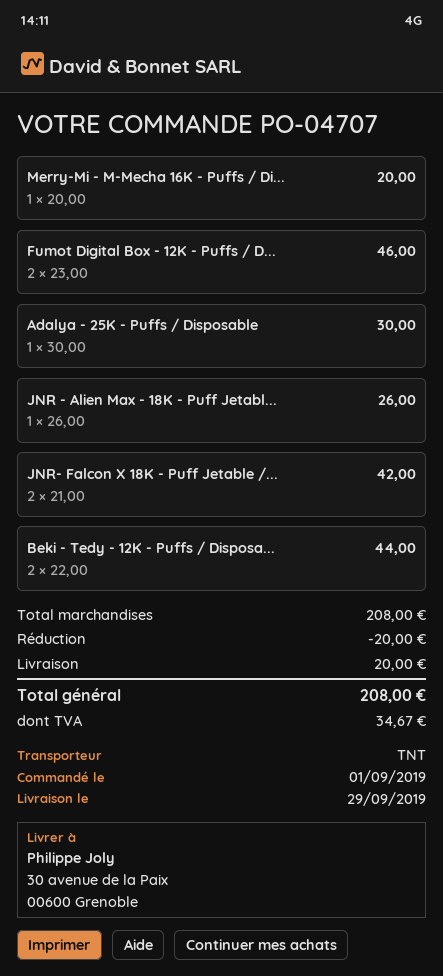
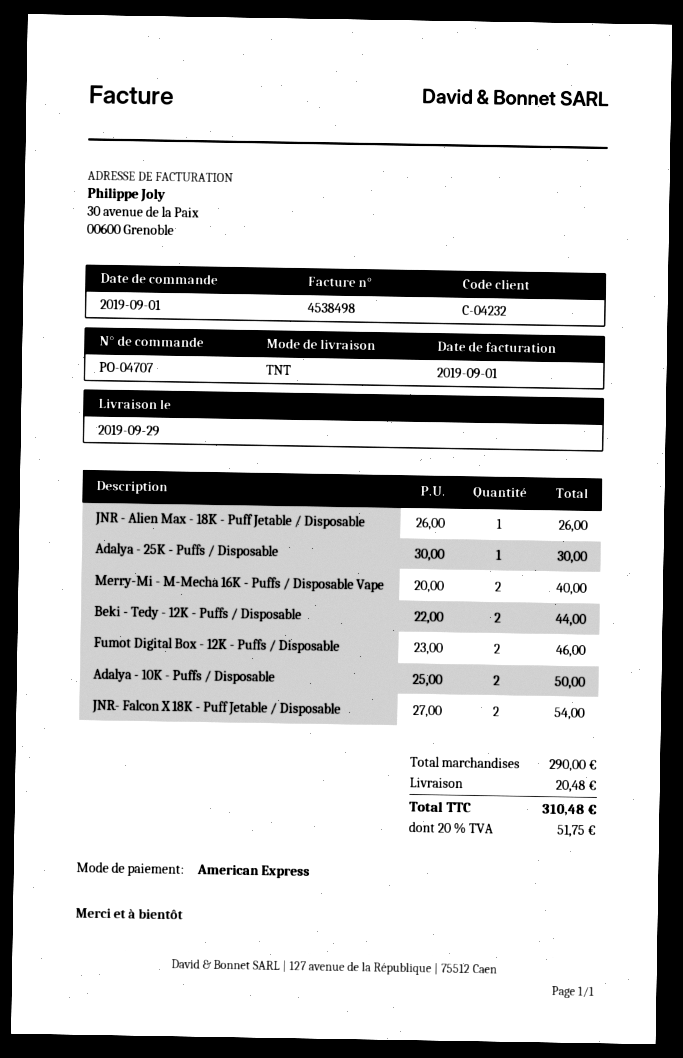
Merry-Mi - M-Mecha 16K - Puffs / Di...: 1 x 20.00 = 20.00 -> 2 x 20.00 = 40.00
JNR- Falcon X 18K - Puff Jetable /...: 2 x 21.00 = 42.00 -> 2 x 27.00 = 54.00
Adalya - 10K - Puffs / Disposable: none -> 2 x 25.00 = 50.00
subtotal: 208.00 -> 290.00
discount: 20.00 -> none
shipping: 20.00 -> 20.48
tax: 34.67 -> 51.75
total: 208.00 -> 310.48

